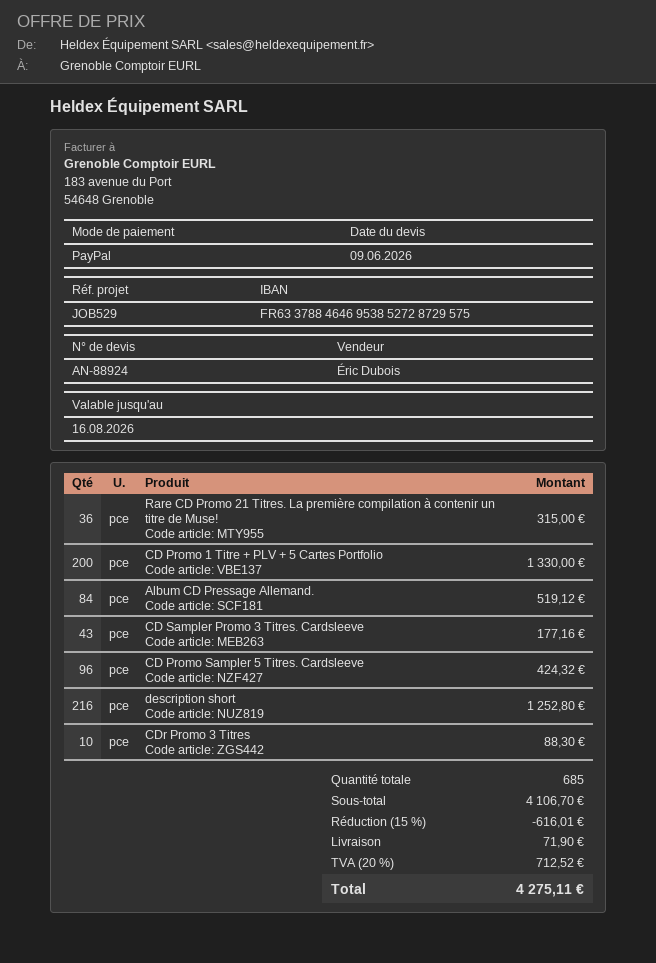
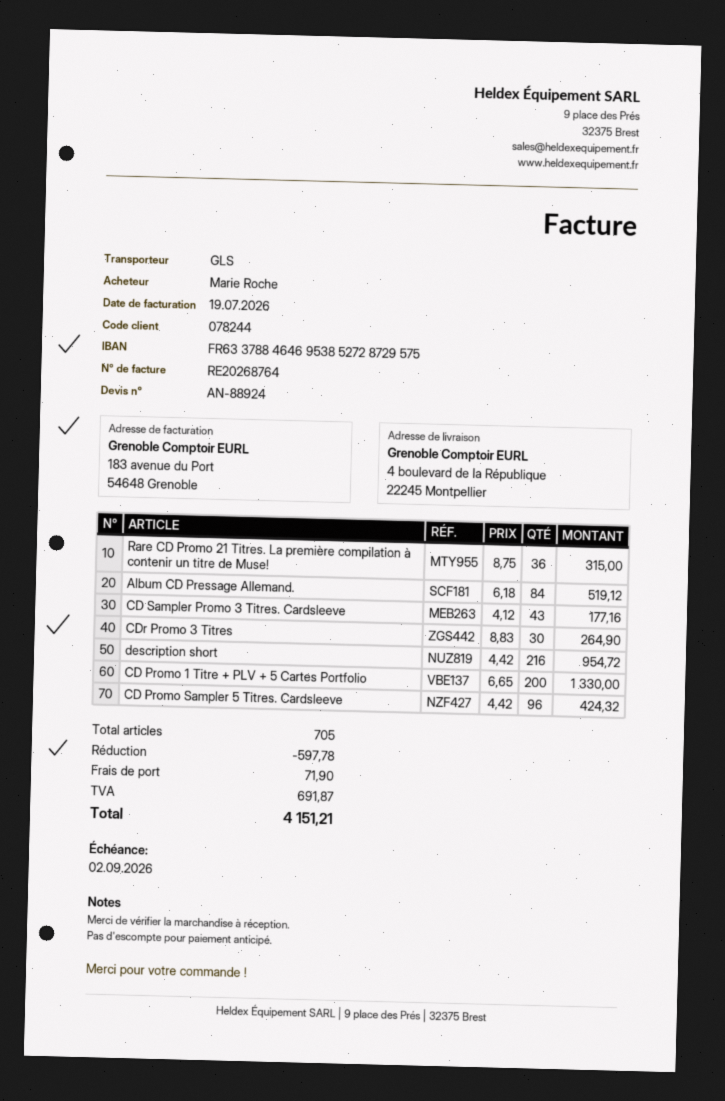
description short: 216 for 1252.80 -> 216 for 954.72
CDr Promo 3 Titres: 10 for 88.30 -> 30 for 264.90
total quantity: 685 -> 705
discount: 616.01 -> 597.78
tax: 712.52 -> 691.87
total: 4275.11 -> 4151.21

